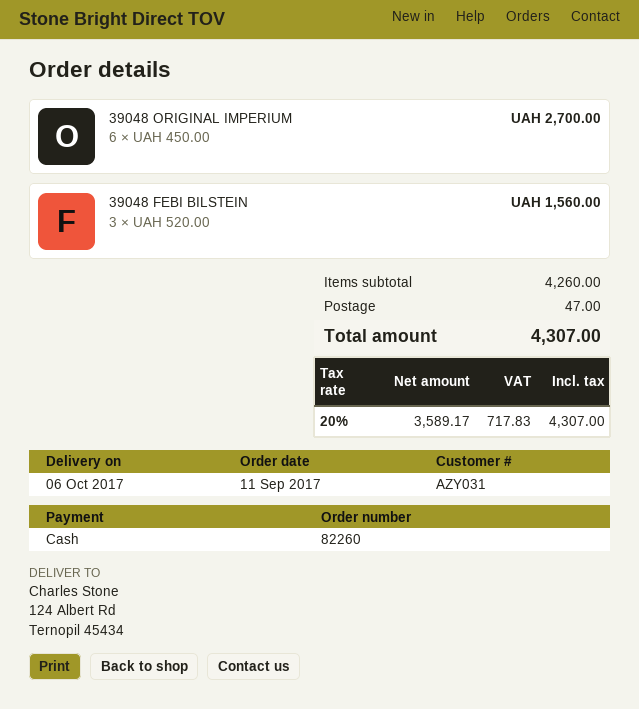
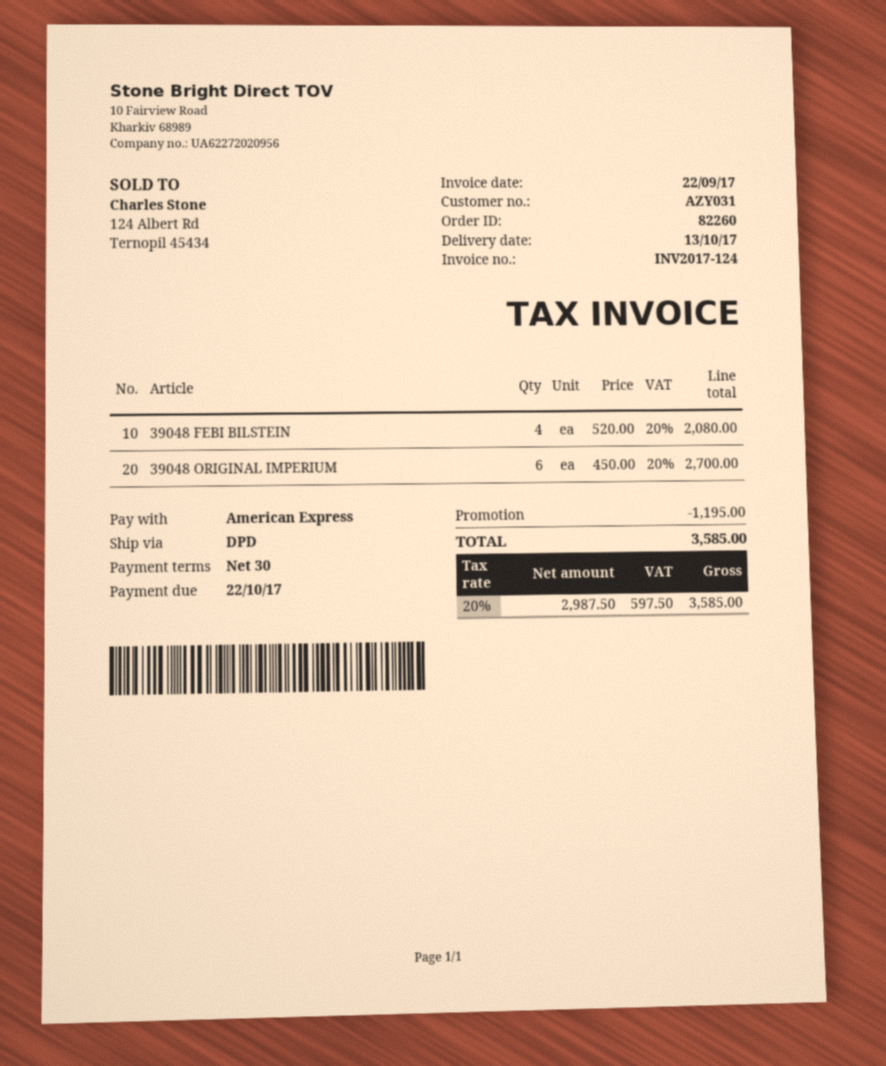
delivery date: 2017-10-06 -> 2017-10-13
payment method: cash -> American Express
39048 FEBI BILSTEIN: 3 x 520.00 = 1560.00 -> 4 x 520.00 = 2080.00
discount: none -> 1195.00
shipping: 47.00 -> none
net: 3589.17 -> 2987.50
tax: 20% = 717.83 -> 20% = 597.50
total: 4307.00 -> 3585.00

